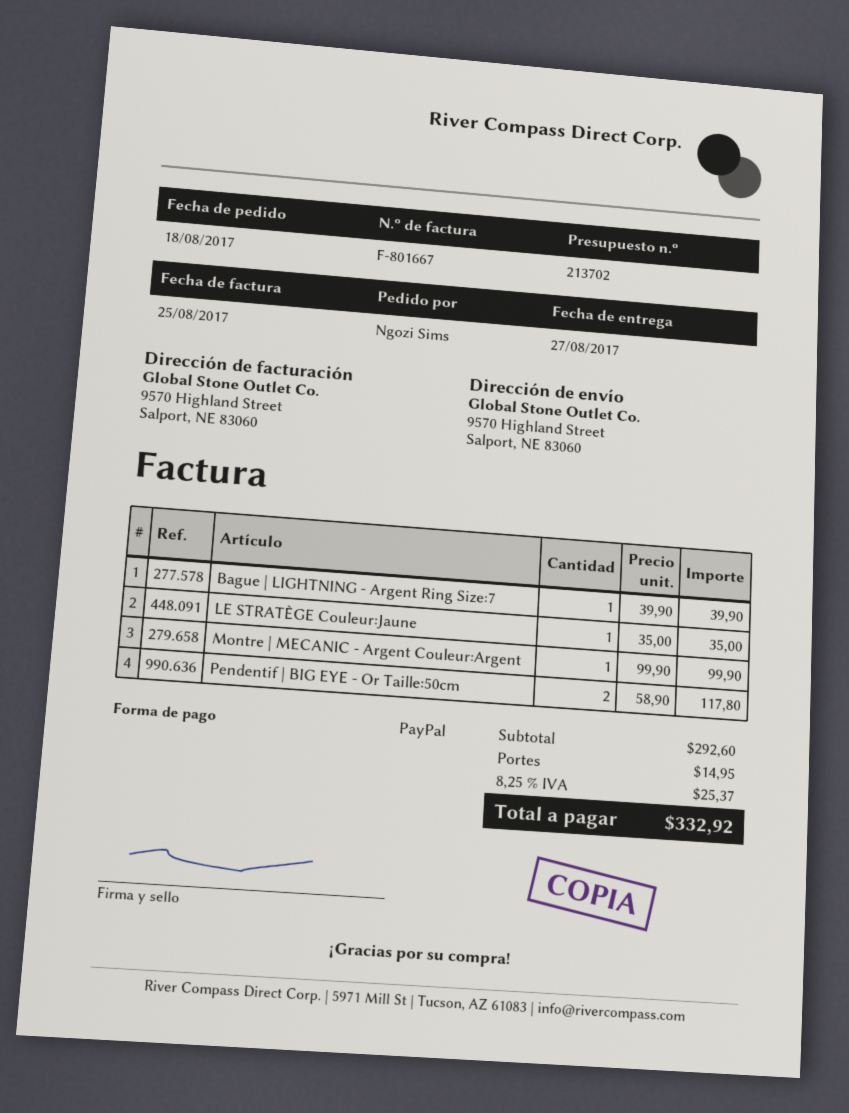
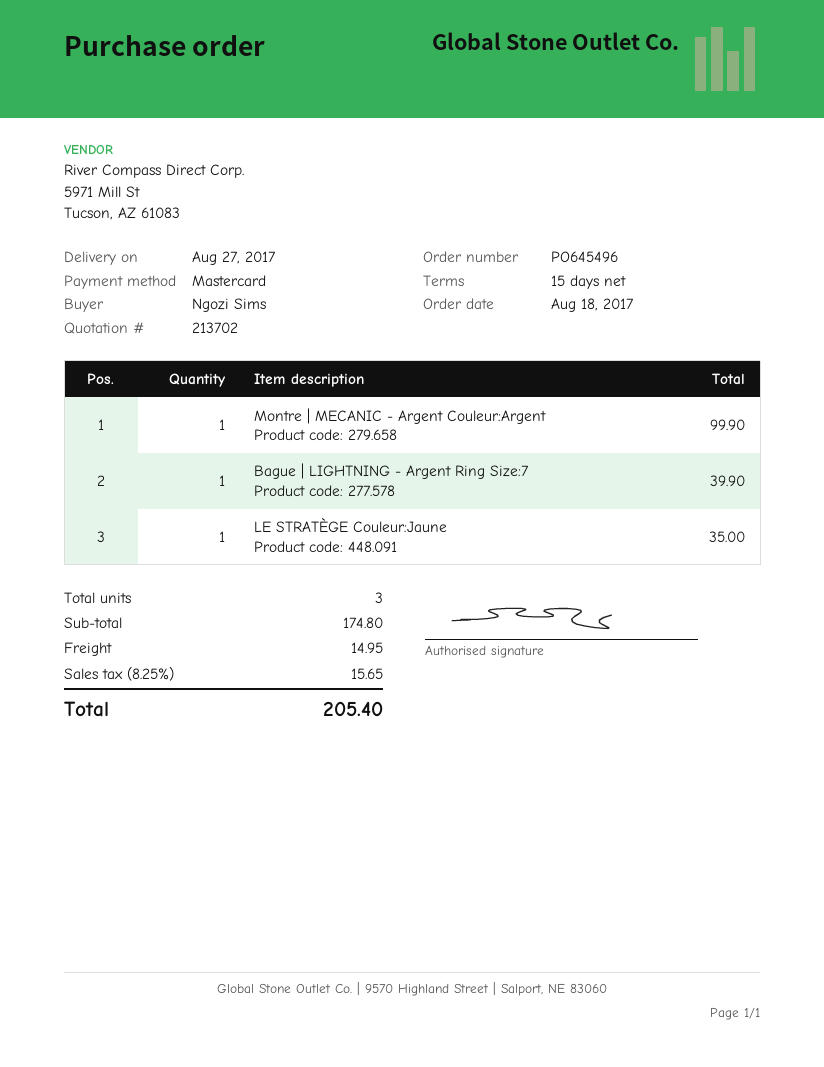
payment method: PayPal -> Mastercard
Pendentif | BIG EYE - Or Taille:50cm: 2 for 117.80 -> none
subtotal: 292.60 -> 174.80
tax: 8.25% = 25.37 -> 8.25% = 15.65
total: 332.92 -> 205.40

